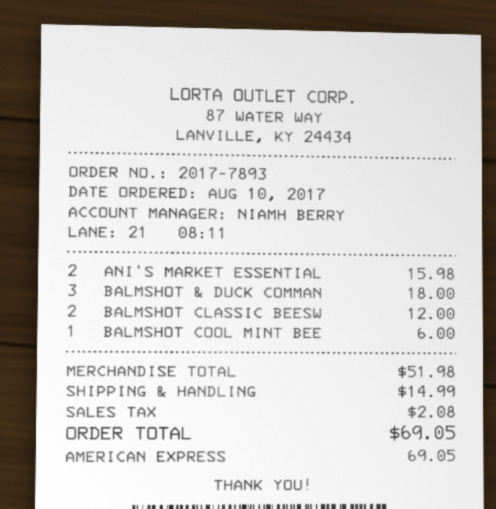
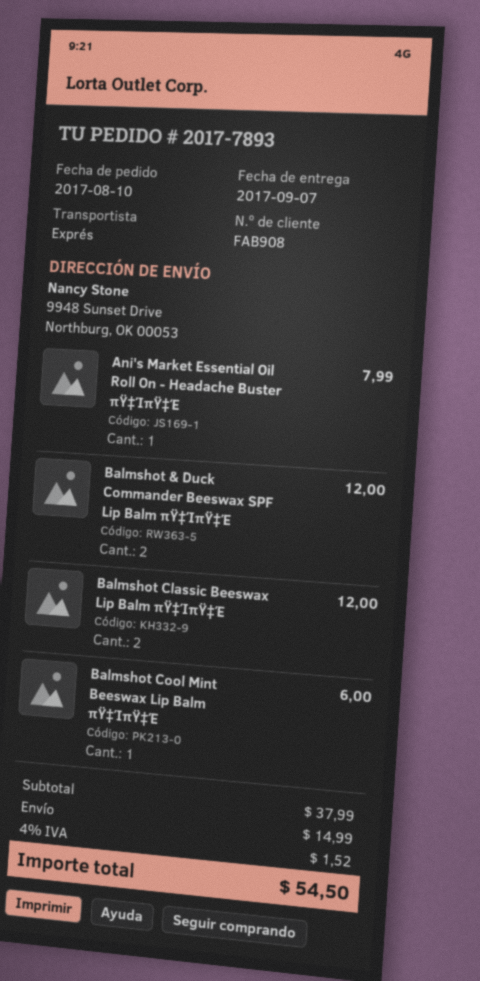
ANI'S MARKET ESSENTIAL: 2 for 15.98 -> 1 for 7.99
BALMSHOT & DUCK COMMAN: 3 for 18.00 -> 2 for 12.00
subtotal: 51.98 -> 37.99
tax: 2.08 -> 1.52
total: 69.05 -> 54.50

